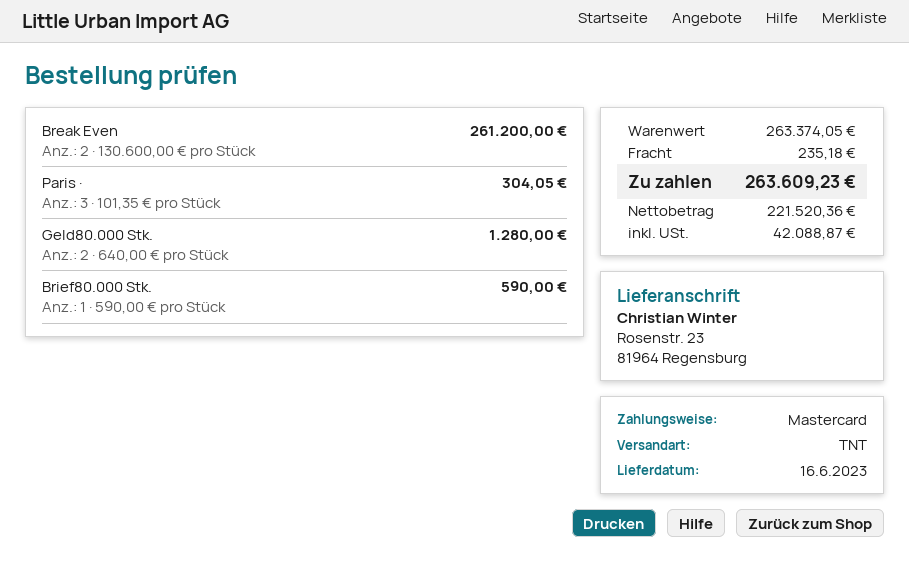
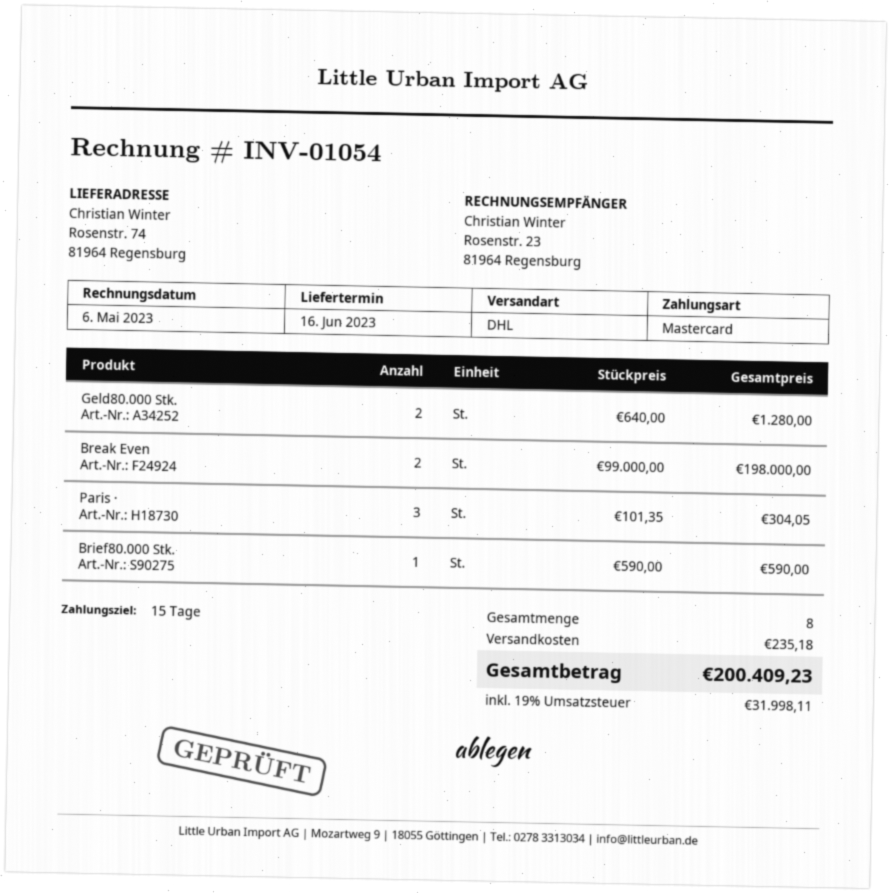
shipping method: TNT -> DHL
ship to: Rosenstr. 23, 81964 Regensburg -> Rosenstr. 74, 81964 Regensburg
Break Even: 2 x 130600.00 = 261200.00 -> 2 x 99000.00 = 198000.00
tax: 42088.87 -> 31998.11
total: 263609.23 -> 200409.23

